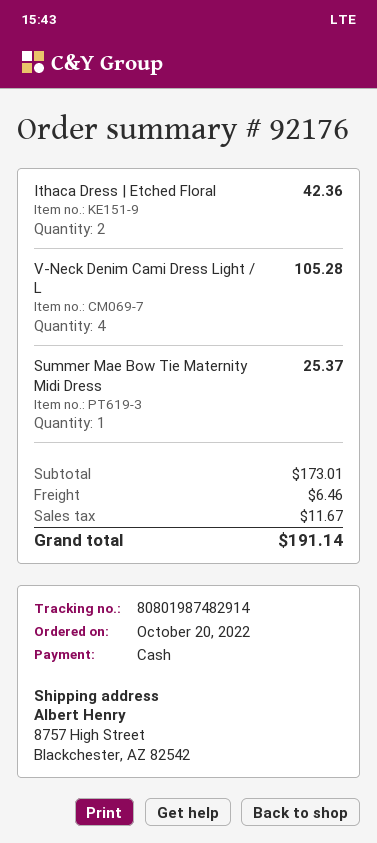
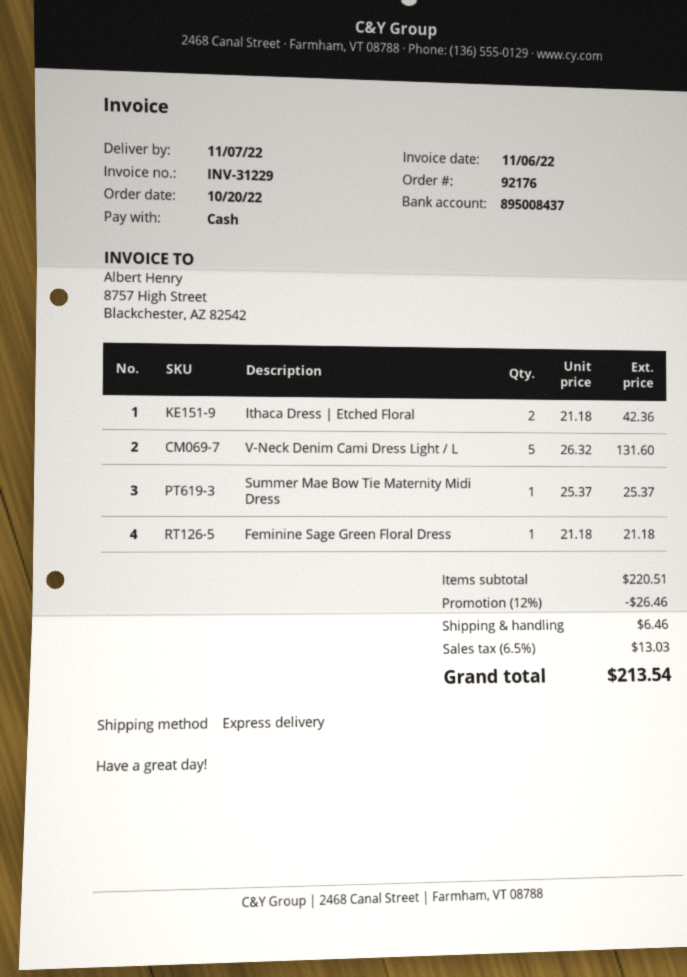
V-Neck Denim Cami Dress Light / L: 4 for 105.28 -> 5 for 131.60
Feminine Sage Green Floral Dress: none -> 1 for 21.18
subtotal: 173.01 -> 220.51
discount: none -> 12% = 26.46
tax: 11.67 -> 13.03
total: 191.14 -> 213.54

